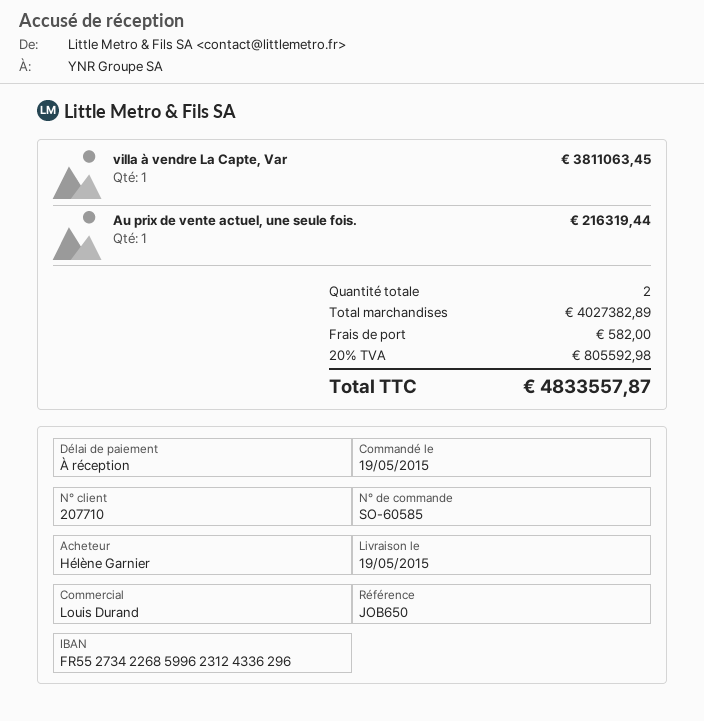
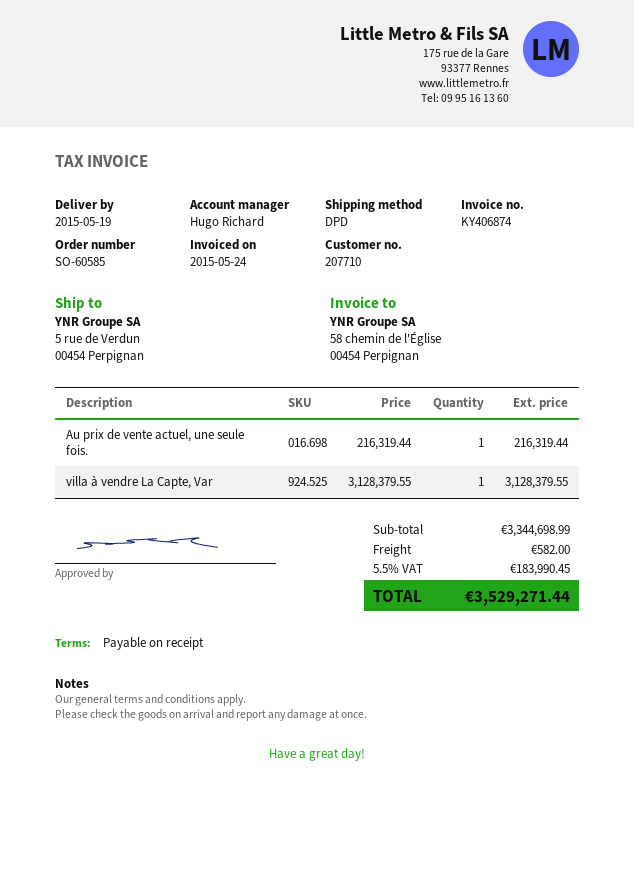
sales rep: Louis Durand -> Hugo Richard
villa à vendre La Capte, Var: 1 for 3811063.45 -> 1 for 3128379.55
subtotal: 4027382.89 -> 3344698.99
tax: 20% = 805592.98 -> 5.5% = 183990.45
total: 4833557.87 -> 3529271.44

